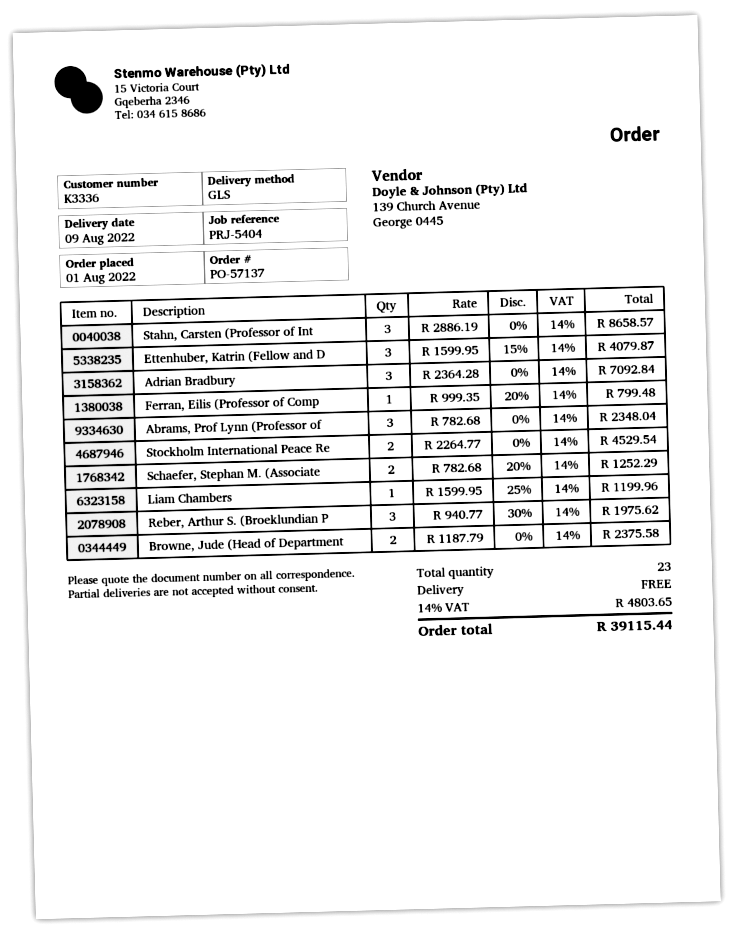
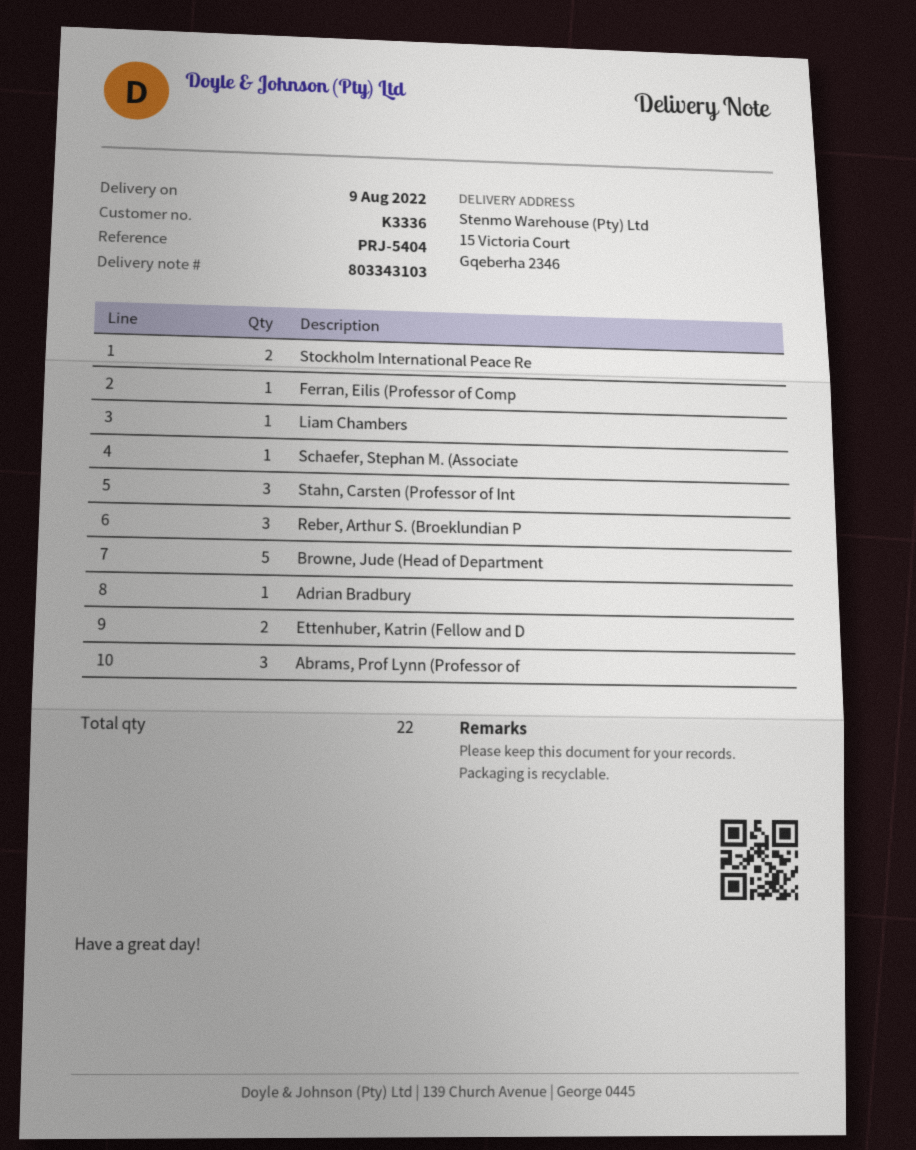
Ettenhuber, Katrin (Fellow and D: 3 -> 2
Adrian Bradbury: 3 -> 1
Schaefer, Stephan M. (Associate: 2 -> 1
Browne, Jude (Head of Department: 2 -> 5
total quantity: 23 -> 22

